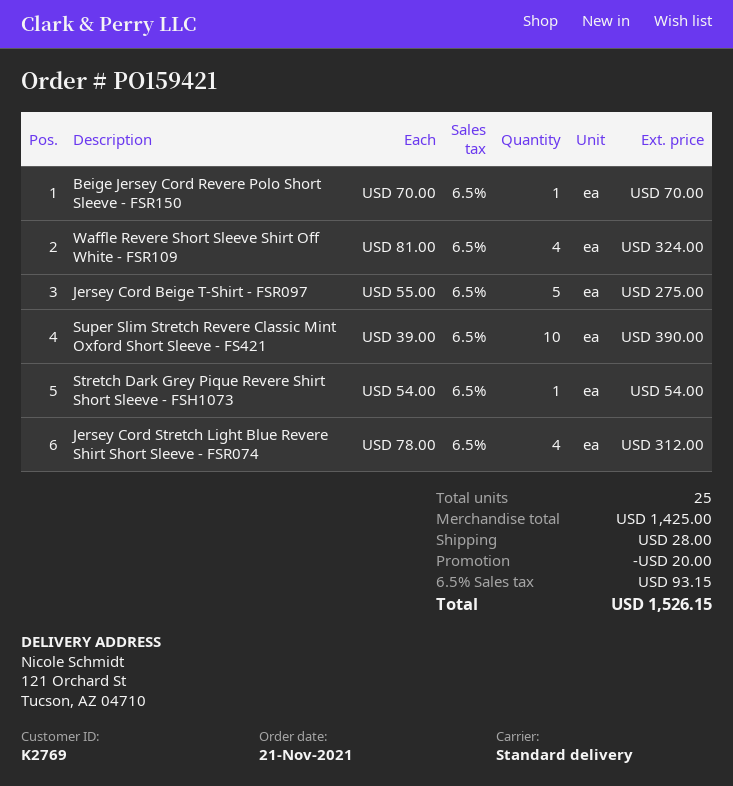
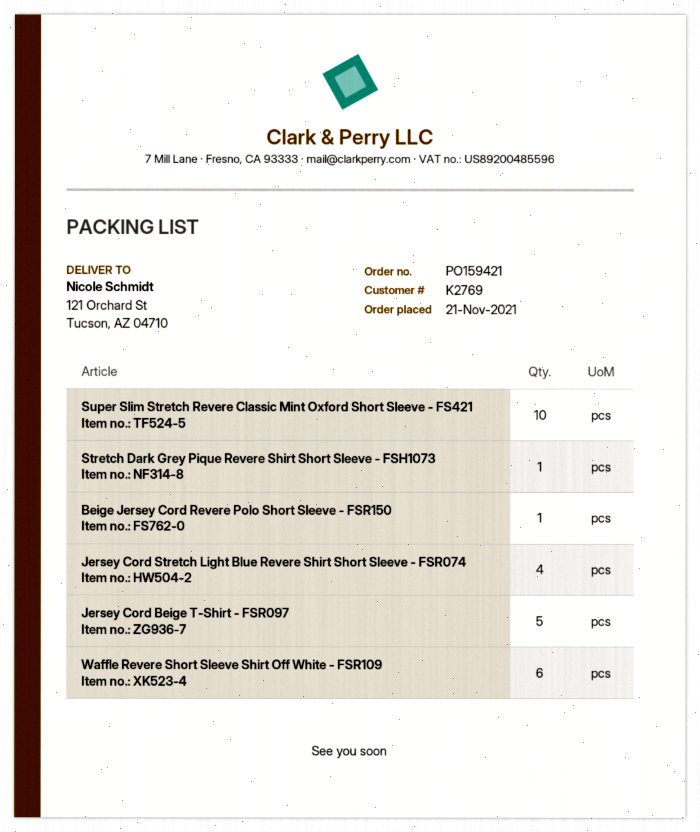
Waffle Revere Short Sleeve Shirt Off White - FSR109: 4 -> 6

